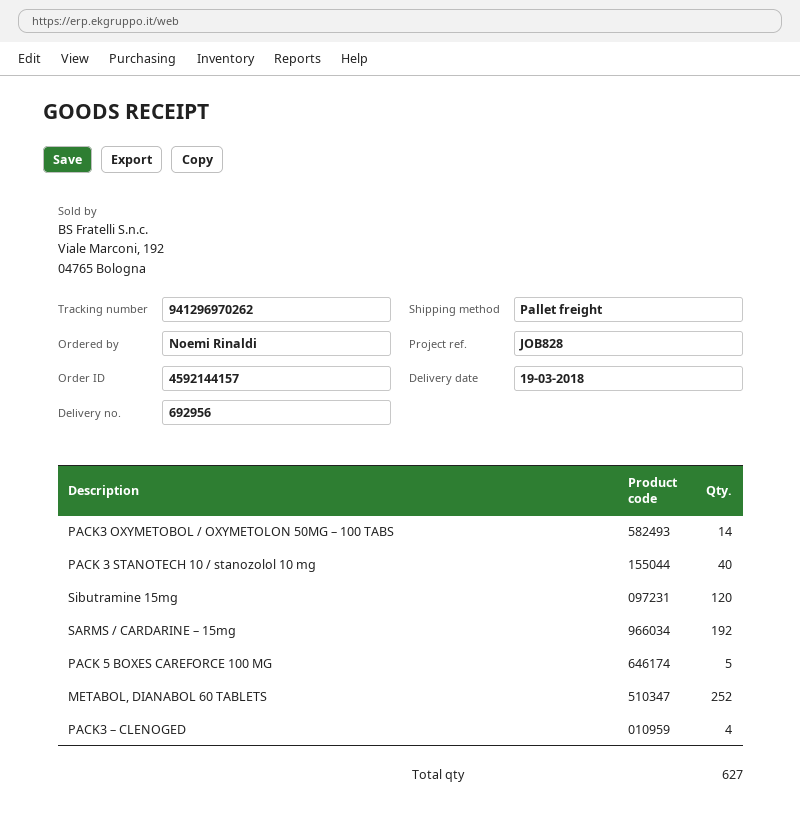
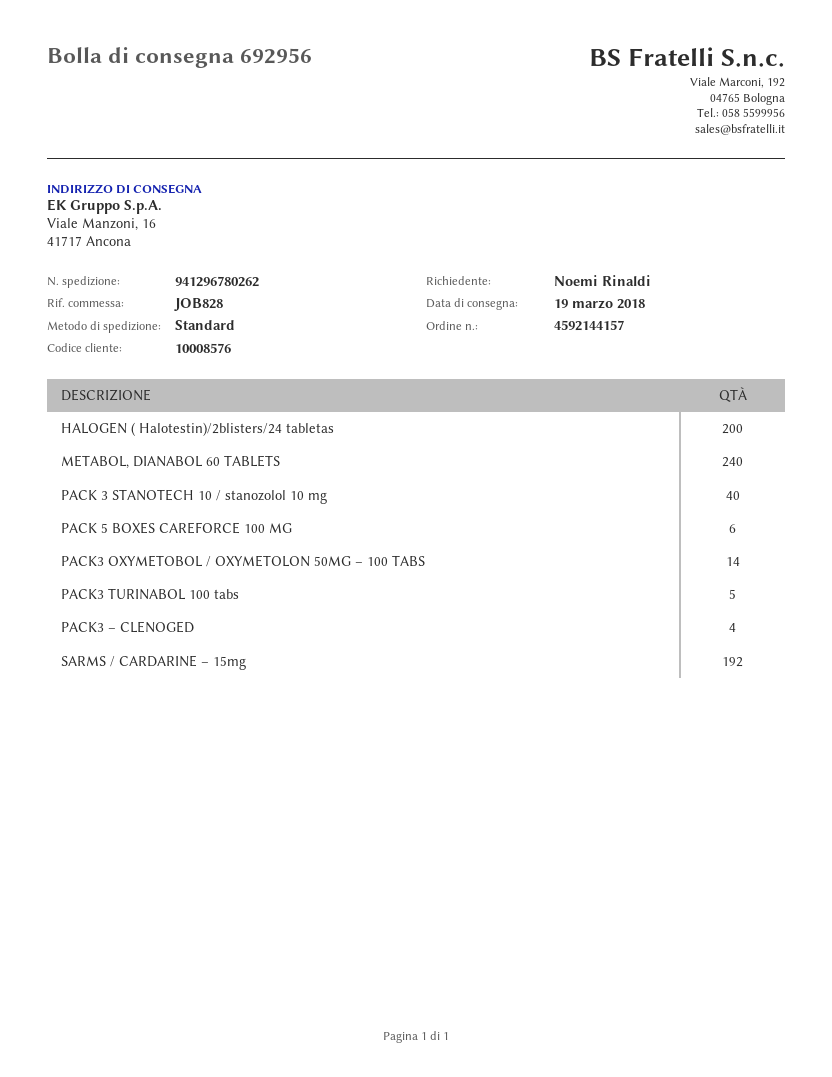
shipping method: pallet freight -> standard
tracking number: 941296970262 -> 941296780262
Sibutramine 15mg: 120 -> none
PACK 5 BOXES CAREFORCE 100 MG: 5 -> 6
METABOL, DIANABOL 60 TABLETS: 252 -> 240
HALOGEN ( Halotestin)/2blisters/24 tabletas: none -> 200
PACK3 TURINABOL 100 tabs: none -> 5

